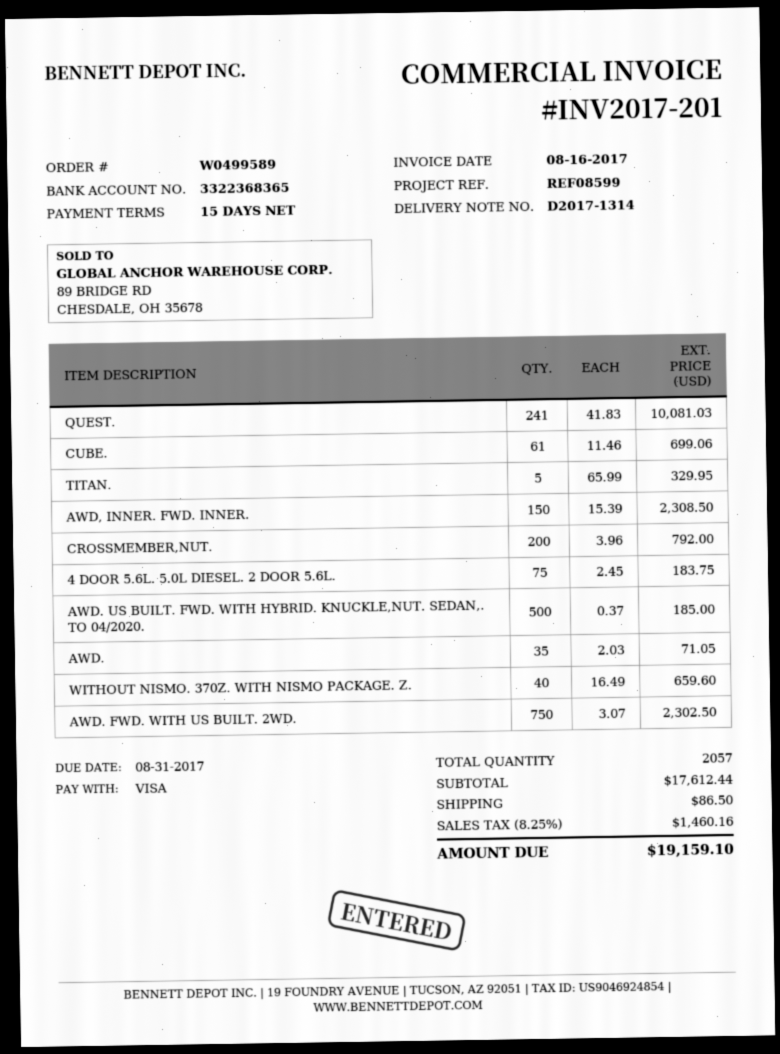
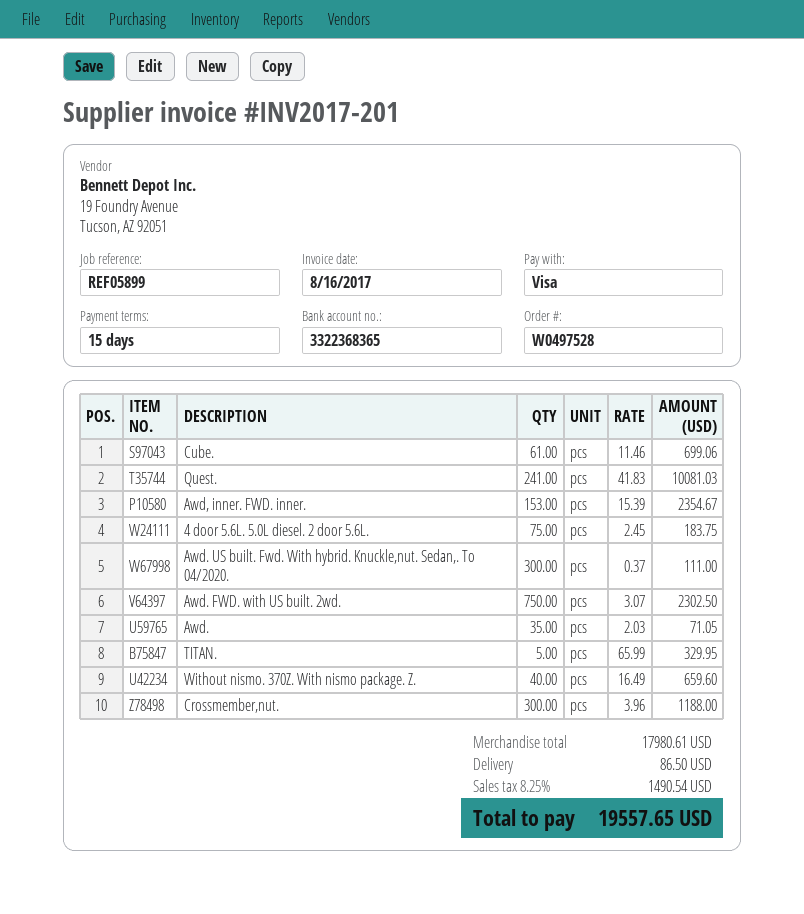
order number: W0499589 -> W0497528
reference: REF08599 -> REF05899
AWD, INNER. FWD. INNER.: 150 x 15.39 = 2308.50 -> 153 x 15.39 = 2354.67
CROSSMEMBER,NUT.: 200 x 3.96 = 792.00 -> 300 x 3.96 = 1188.00
AWD. US BUILT. FWD. WITH HYBRID. KNUCKLE,NUT. SEDAN,. TO 04/2020.: 500 x 0.37 = 185.00 -> 300 x 0.37 = 111.00
subtotal: 17612.44 -> 17980.61
tax: 8.25% = 1460.16 -> 8.25% = 1490.54
total: 19159.10 -> 19557.65

